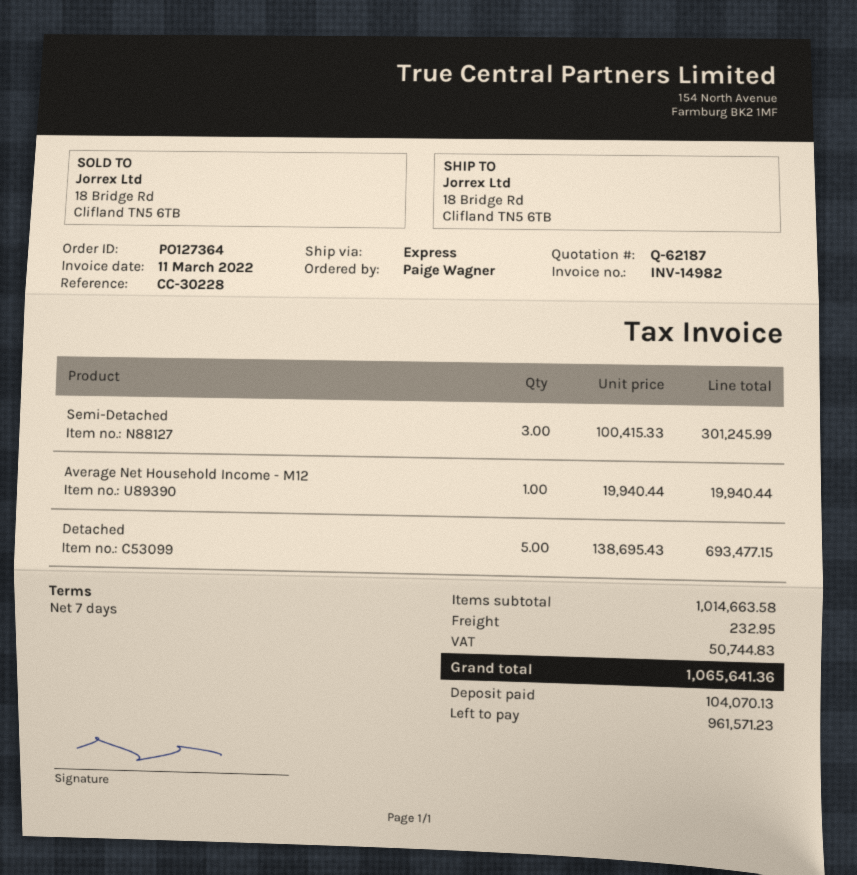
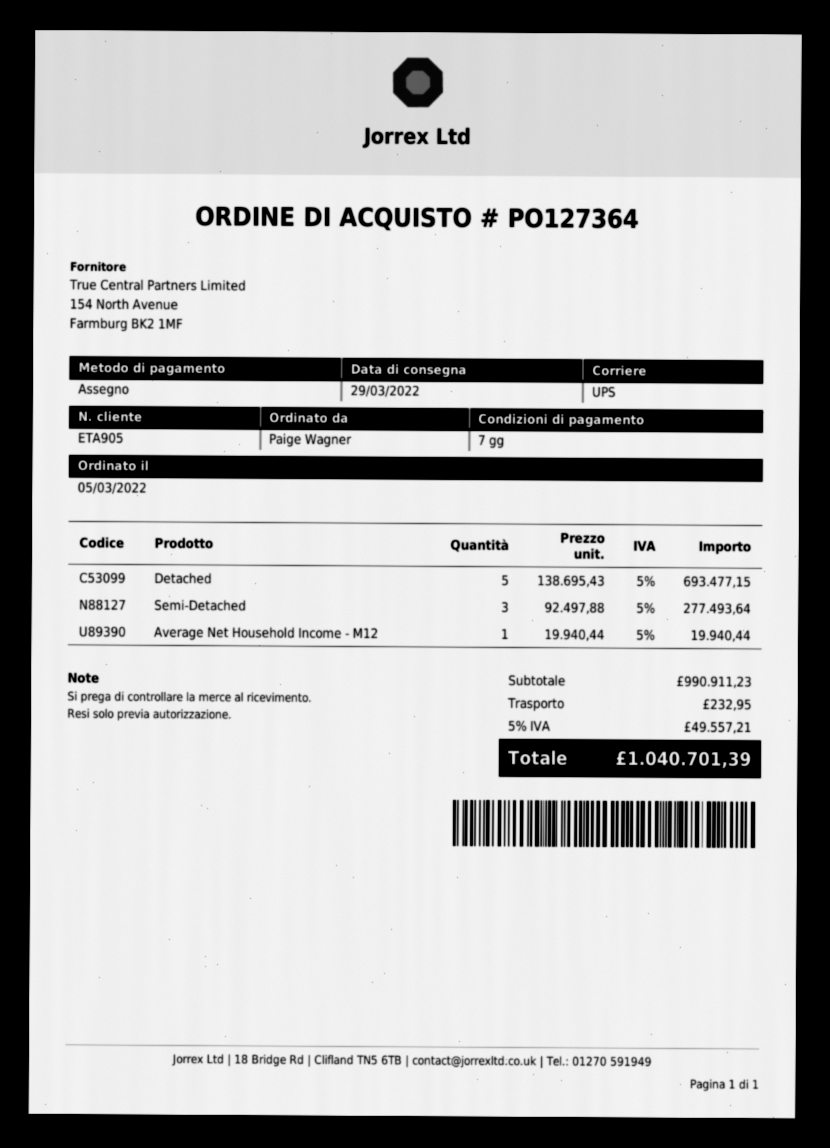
shipping method: express -> UPS
Semi-Detached: 3 x 100415.33 = 301245.99 -> 3 x 92497.88 = 277493.64
subtotal: 1014663.58 -> 990911.23
tax: 50744.83 -> 49557.21
total: 1065641.36 -> 1040701.39

